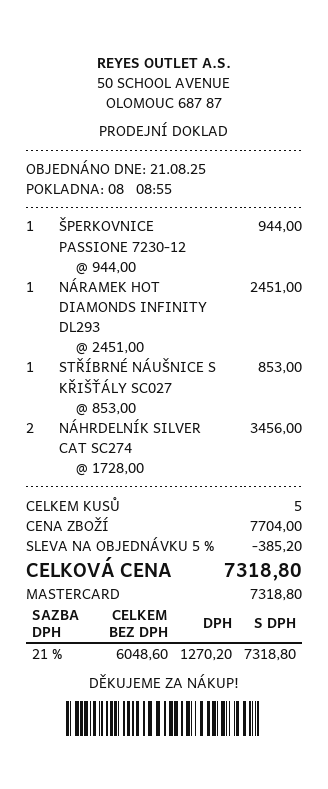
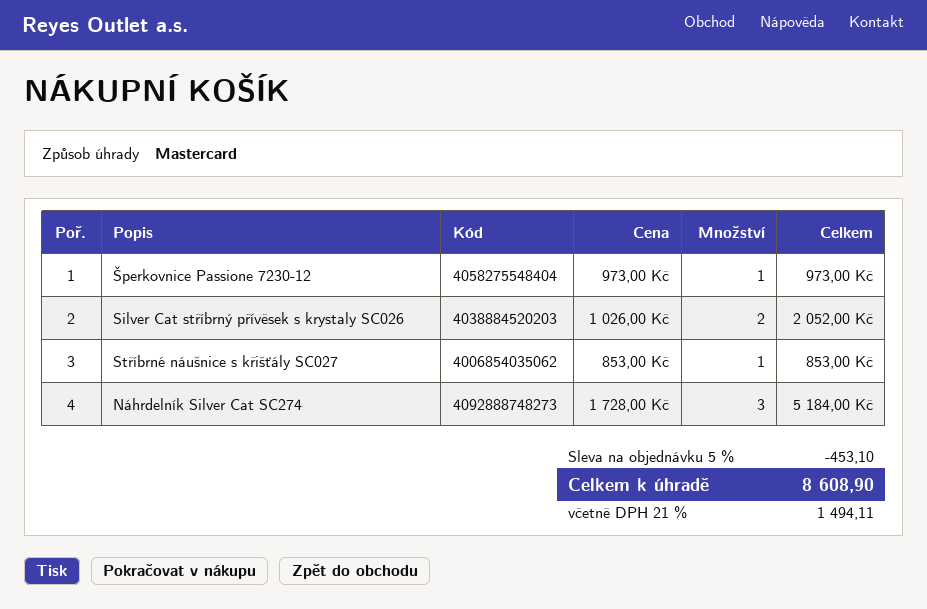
ŠPERKOVNICE PASSIONE 7230-12: 1 x 944.00 = 944.00 -> 1 x 973.00 = 973.00
NÁRAMEK HOT DIAMONDS INFINITY DL293: 1 x 2451.00 = 2451.00 -> none
NÁHRDELNÍK SILVER CAT SC274: 2 x 1728.00 = 3456.00 -> 3 x 1728.00 = 5184.00
Silver Cat stříbrný přívěsek s krystaly SC026: none -> 2 x 1026.00 = 2052.00
discount: 5% = 385.20 -> 5% = 453.10
tax: 21% = 1270.20 -> 21% = 1494.11
total: 7318.80 -> 8608.90

